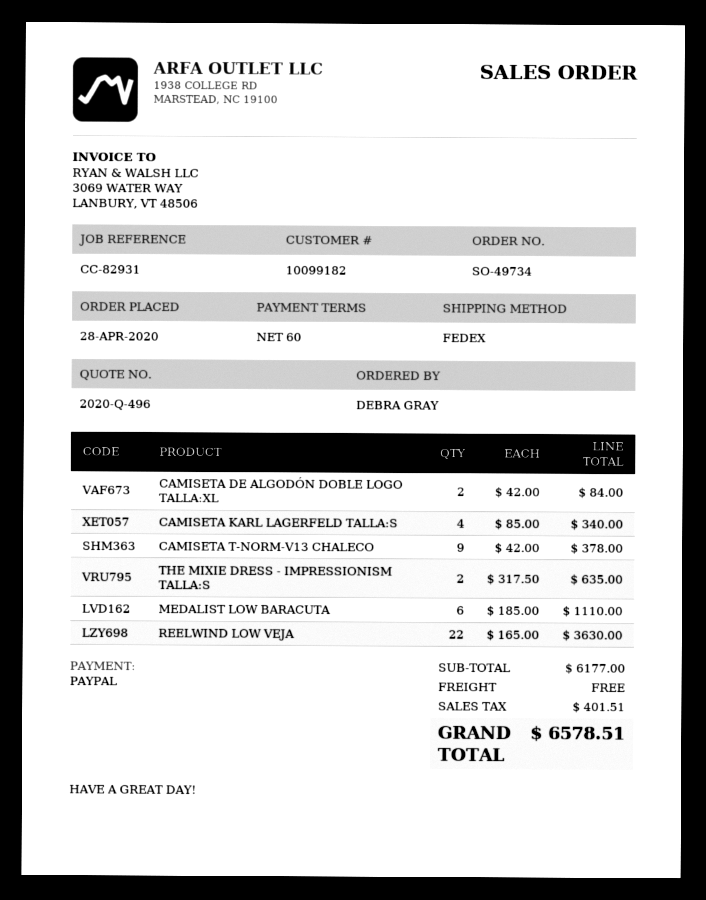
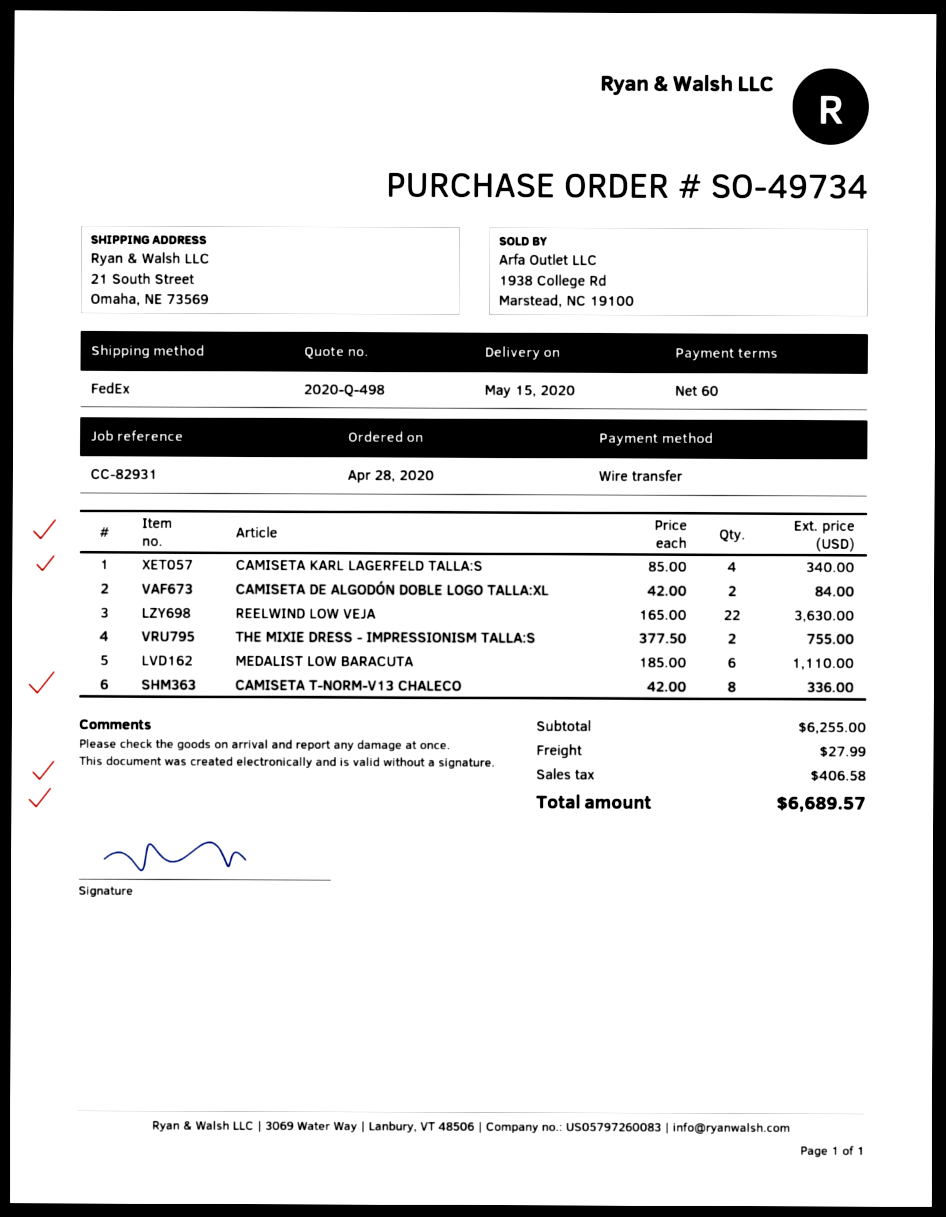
quote number: 2020-Q-496 -> 2020-Q-498
payment method: PayPal -> bank transfer
CAMISETA T-NORM-V13 CHALECO: 9 x 42.00 = 378.00 -> 8 x 42.00 = 336.00
THE MIXIE DRESS - IMPRESSIONISM TALLA:S: 2 x 317.50 = 635.00 -> 2 x 377.50 = 755.00
subtotal: 6177.00 -> 6255.00
shipping: 0.00 -> 27.99
tax: 401.51 -> 406.58
total: 6578.51 -> 6689.57

